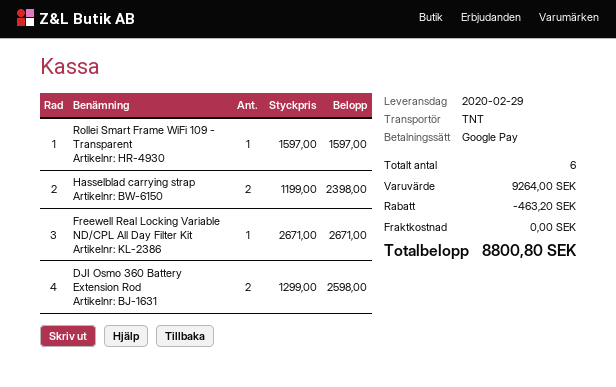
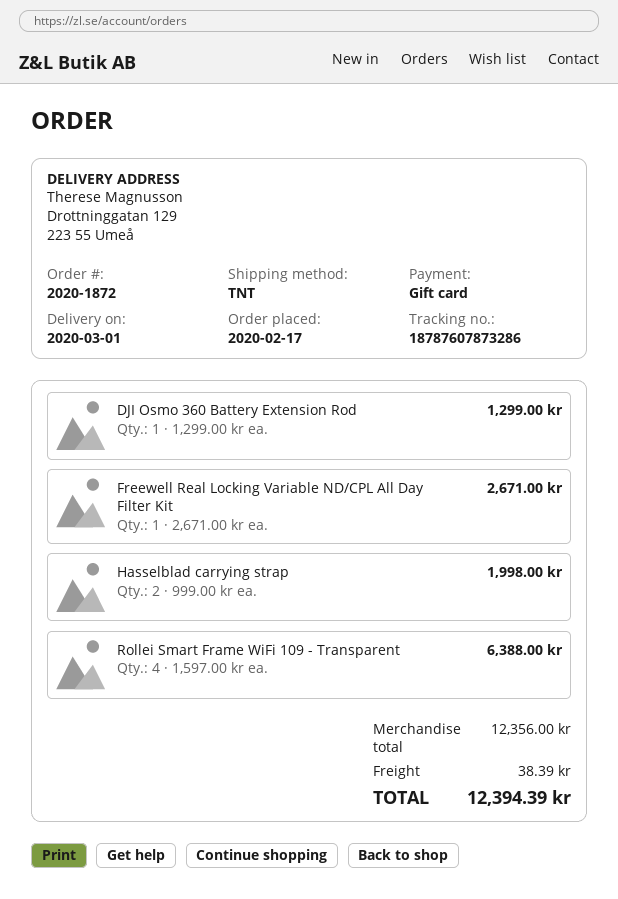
delivery date: 2020-02-29 -> 2020-03-01
payment method: Google Pay -> gift card
Rollei Smart Frame WiFi 109 - Transparent: 1 x 1597.00 = 1597.00 -> 4 x 1597.00 = 6388.00
Hasselblad carrying strap: 2 x 1199.00 = 2398.00 -> 2 x 999.00 = 1998.00
DJI Osmo 360 Battery Extension Rod: 2 x 1299.00 = 2598.00 -> 1 x 1299.00 = 1299.00
subtotal: 9264.00 -> 12356.00
discount: 463.20 -> none
shipping: 0.00 -> 38.39
total: 8800.80 -> 12394.39

